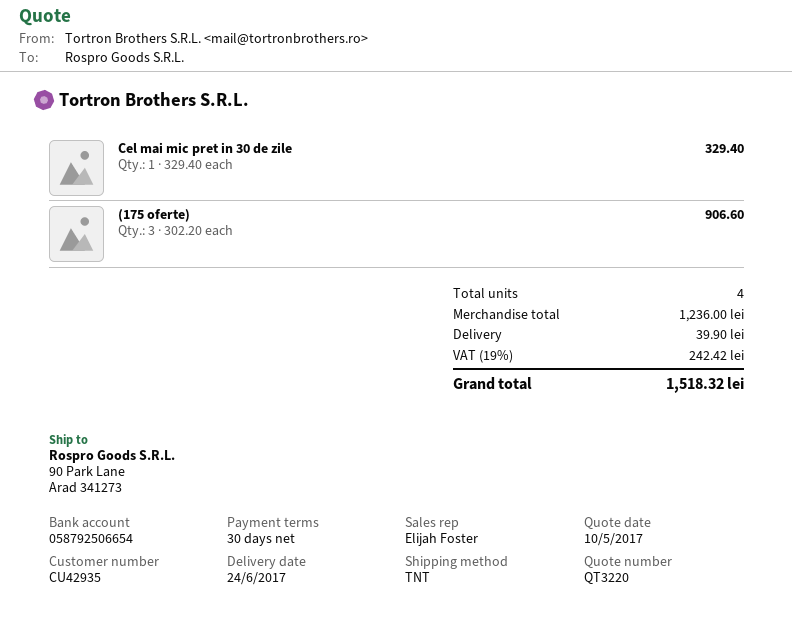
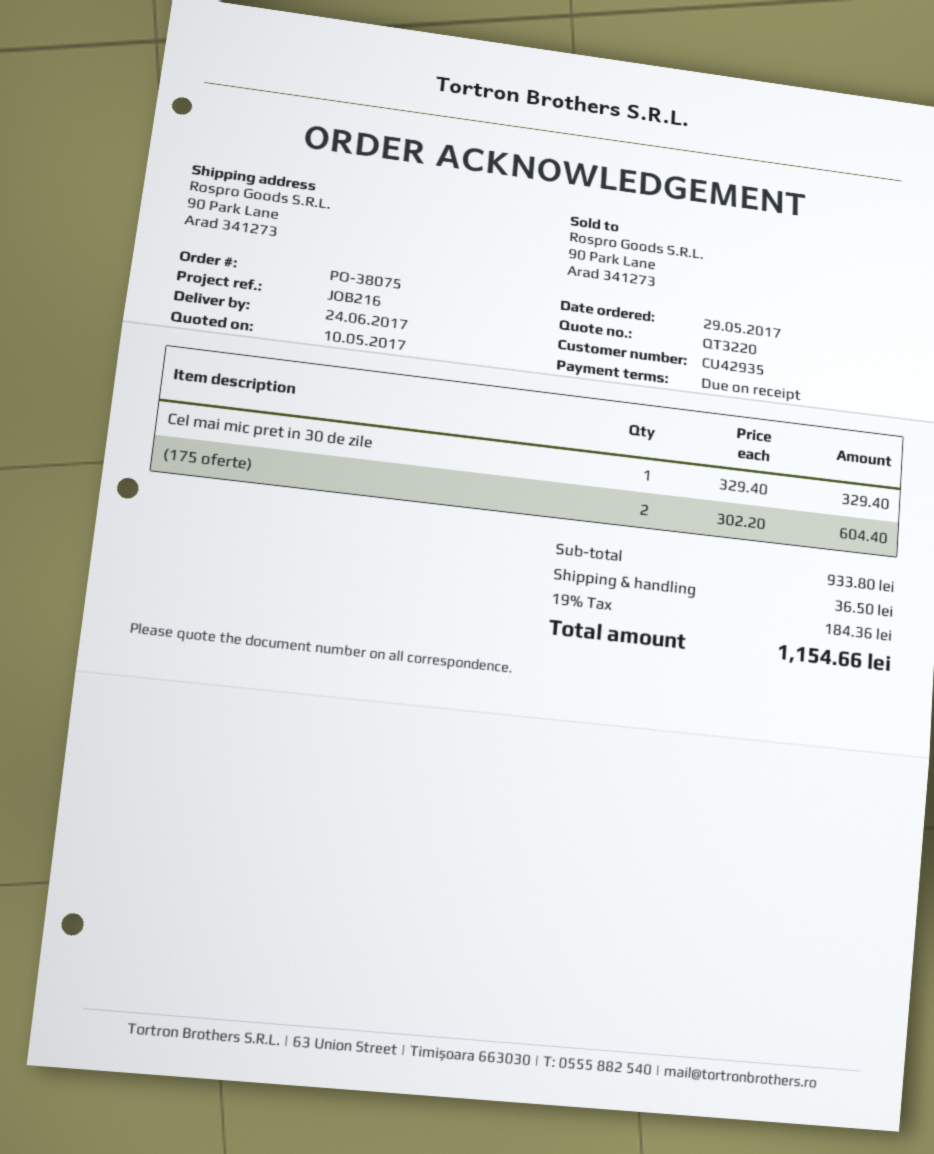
payment terms: 30 days -> on receipt
(175 oferte): 3 x 302.20 = 906.60 -> 2 x 302.20 = 604.40
subtotal: 1236.00 -> 933.80
shipping: 39.90 -> 36.50
tax: 19% = 242.42 -> 19% = 184.36
total: 1518.32 -> 1154.66

